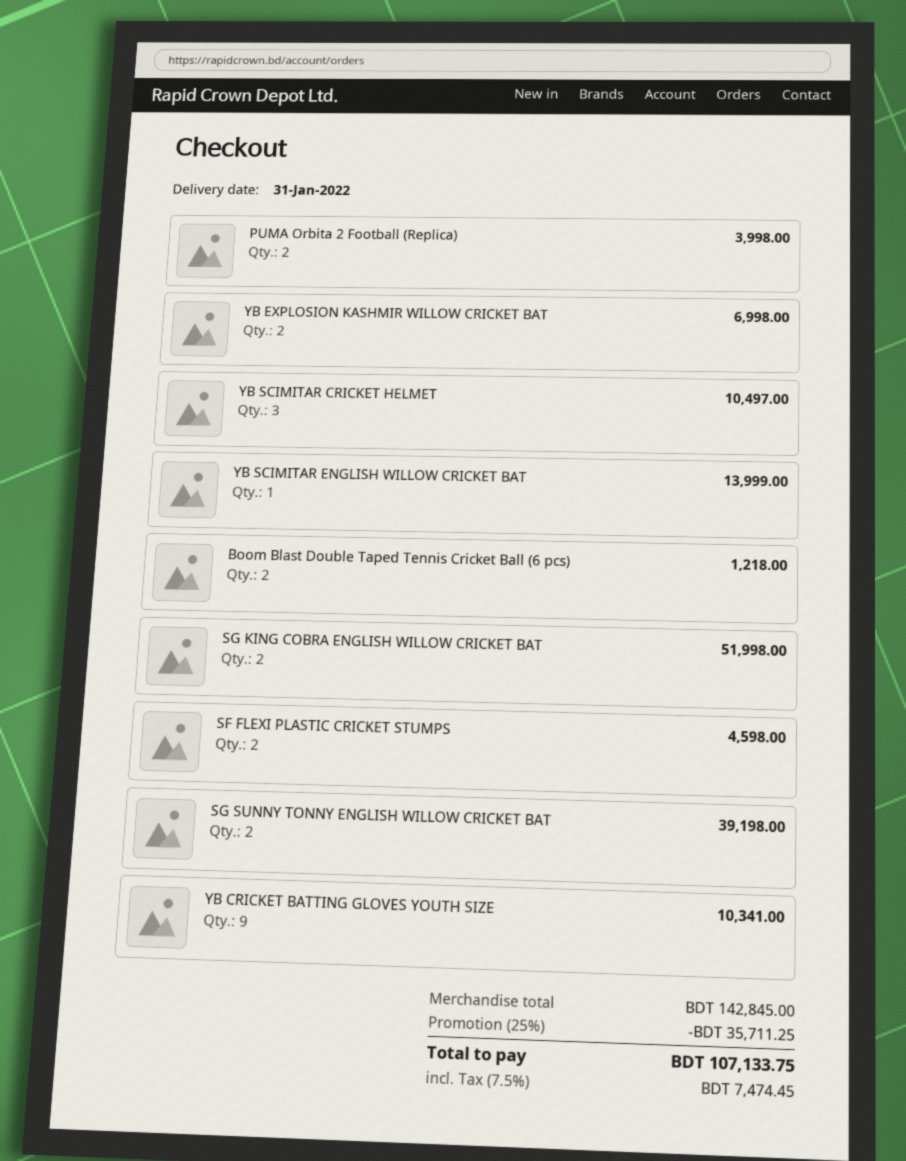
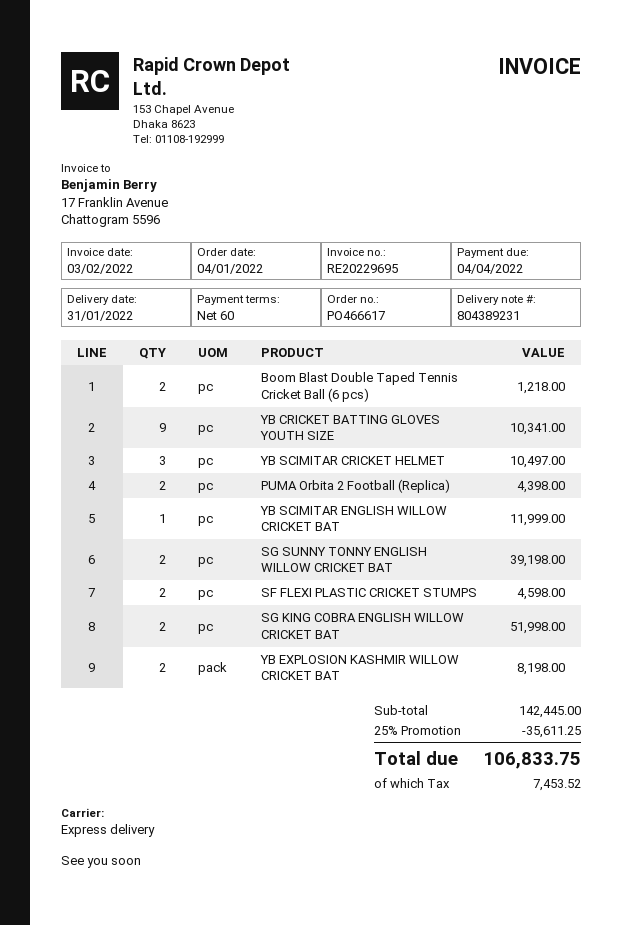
PUMA Orbita 2 Football (Replica): 2 for 3998.00 -> 2 for 4398.00
YB EXPLOSION KASHMIR WILLOW CRICKET BAT: 2 for 6998.00 -> 2 for 8198.00
YB SCIMITAR ENGLISH WILLOW CRICKET BAT: 1 for 13999.00 -> 1 for 11999.00
subtotal: 142845.00 -> 142445.00
discount: 25% = 35711.25 -> 25% = 35611.25
tax: 7474.45 -> 7453.52
total: 107133.75 -> 106833.75

